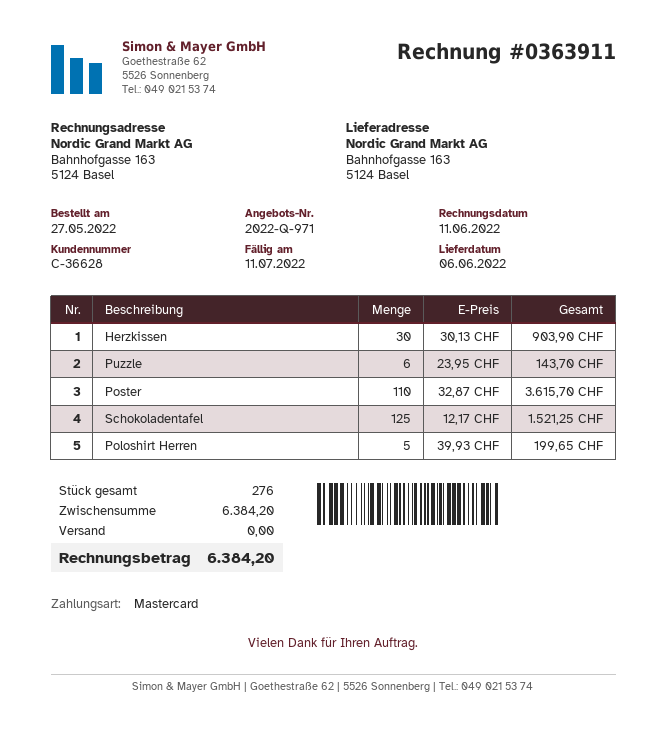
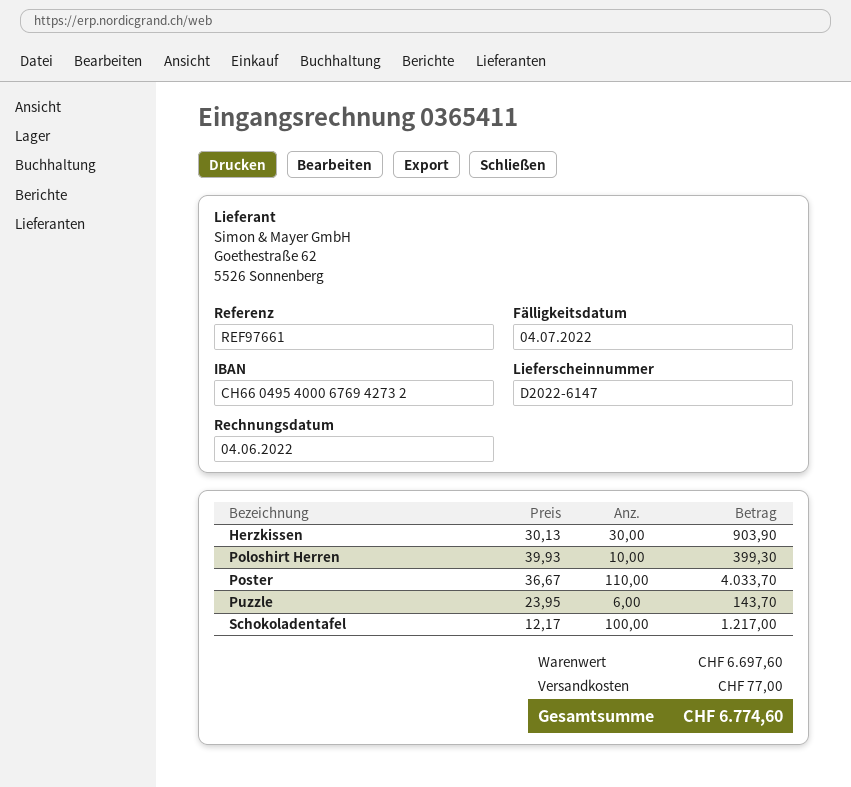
invoice number: 0363911 -> 0365411
invoice date: 2022-06-11 -> 2022-06-04
due date: 2022-07-11 -> 2022-07-04
Poster: 110 x 32.87 = 3615.70 -> 110 x 36.67 = 4033.70
Schokoladentafel: 125 x 12.17 = 1521.25 -> 100 x 12.17 = 1217.00
Poloshirt Herren: 5 x 39.93 = 199.65 -> 10 x 39.93 = 399.30
subtotal: 6384.20 -> 6697.60
shipping: 0.00 -> 77.00
total: 6384.20 -> 6774.60

